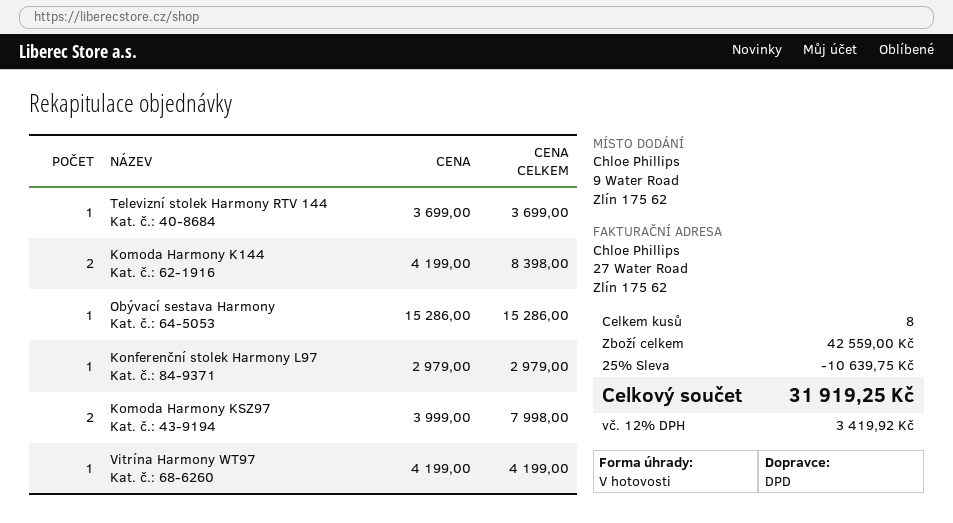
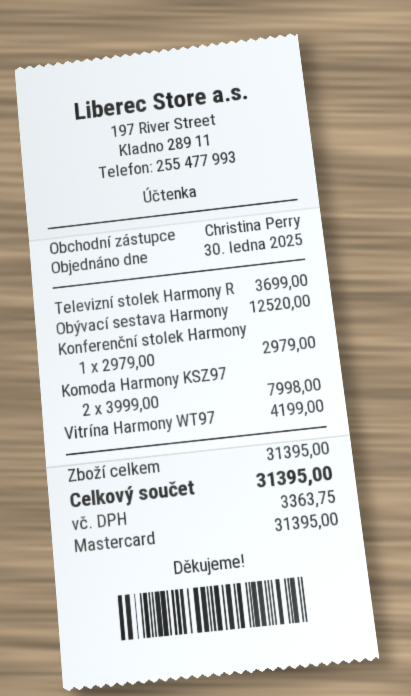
payment method: cash -> Mastercard
Komoda Harmony K144: 2 x 4199.00 = 8398.00 -> none
Obývací sestava Harmony: 1 x 15286.00 = 15286.00 -> 1 x 12520.00 = 12520.00
subtotal: 42559.00 -> 31395.00
discount: 25% = 10639.75 -> none
tax: 3419.92 -> 3363.75
total: 31919.25 -> 31395.00

